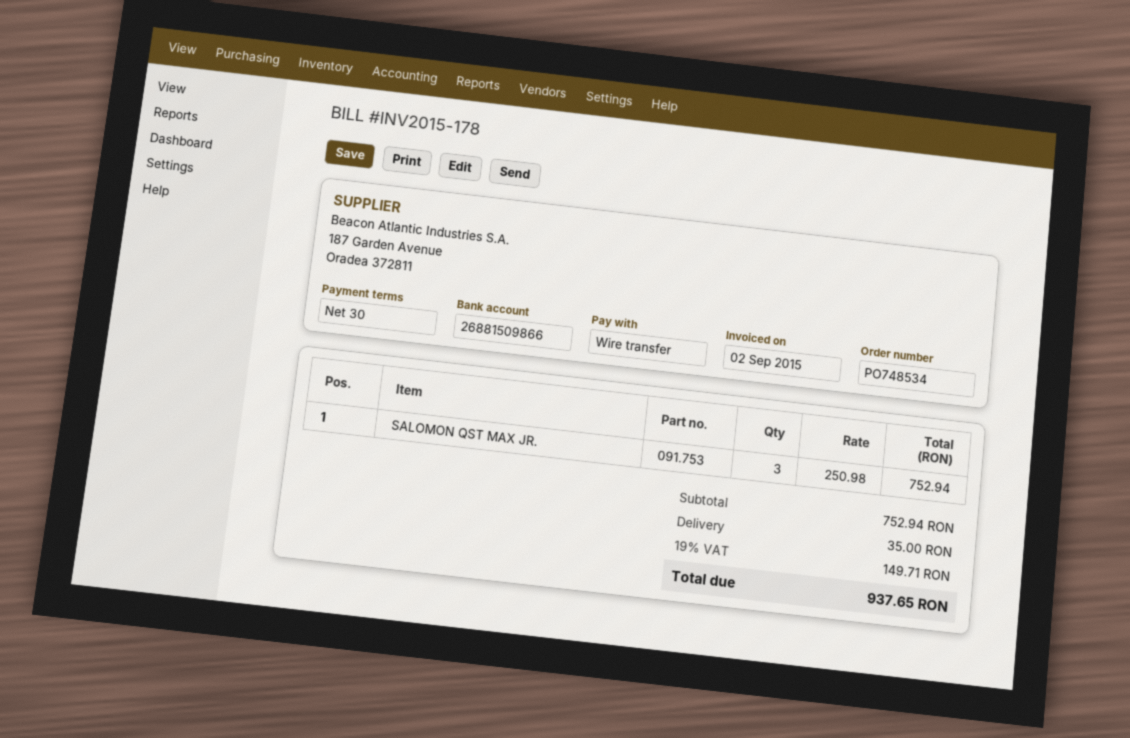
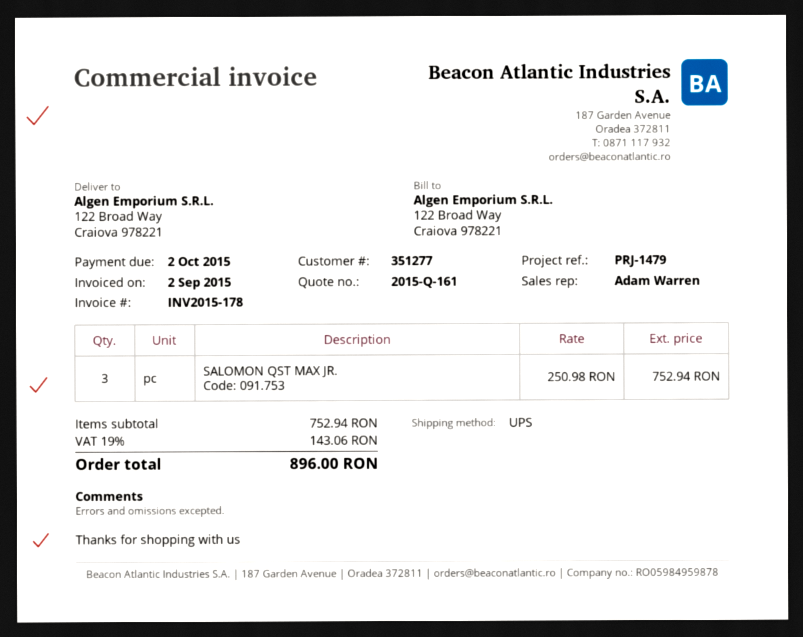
shipping: 35.00 -> none
tax: 19% = 149.71 -> 19% = 143.06
total: 937.65 -> 896.00

